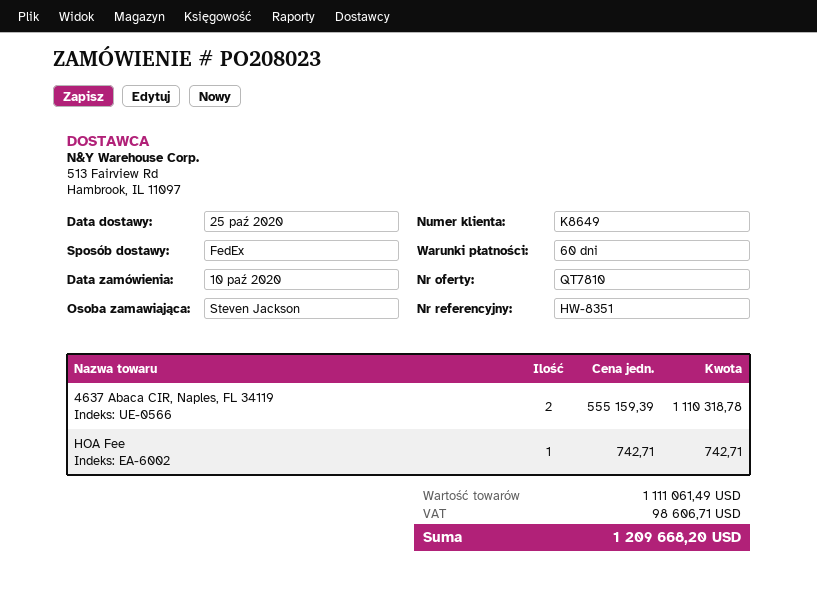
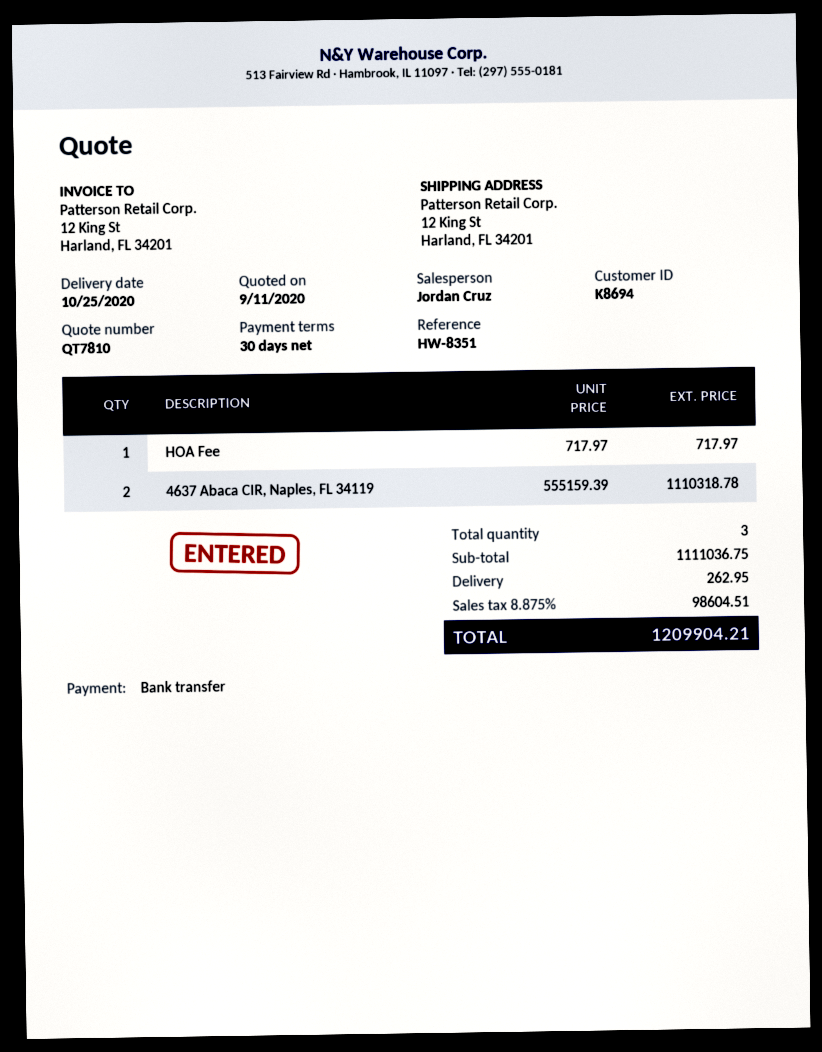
payment terms: 60 days -> 30 days
customer number: K8649 -> K8694
HOA Fee: 1 x 742.71 = 742.71 -> 1 x 717.97 = 717.97
subtotal: 1111061.49 -> 1111036.75
shipping: none -> 262.95
tax: 98606.71 -> 98604.51
total: 1209668.20 -> 1209904.21

